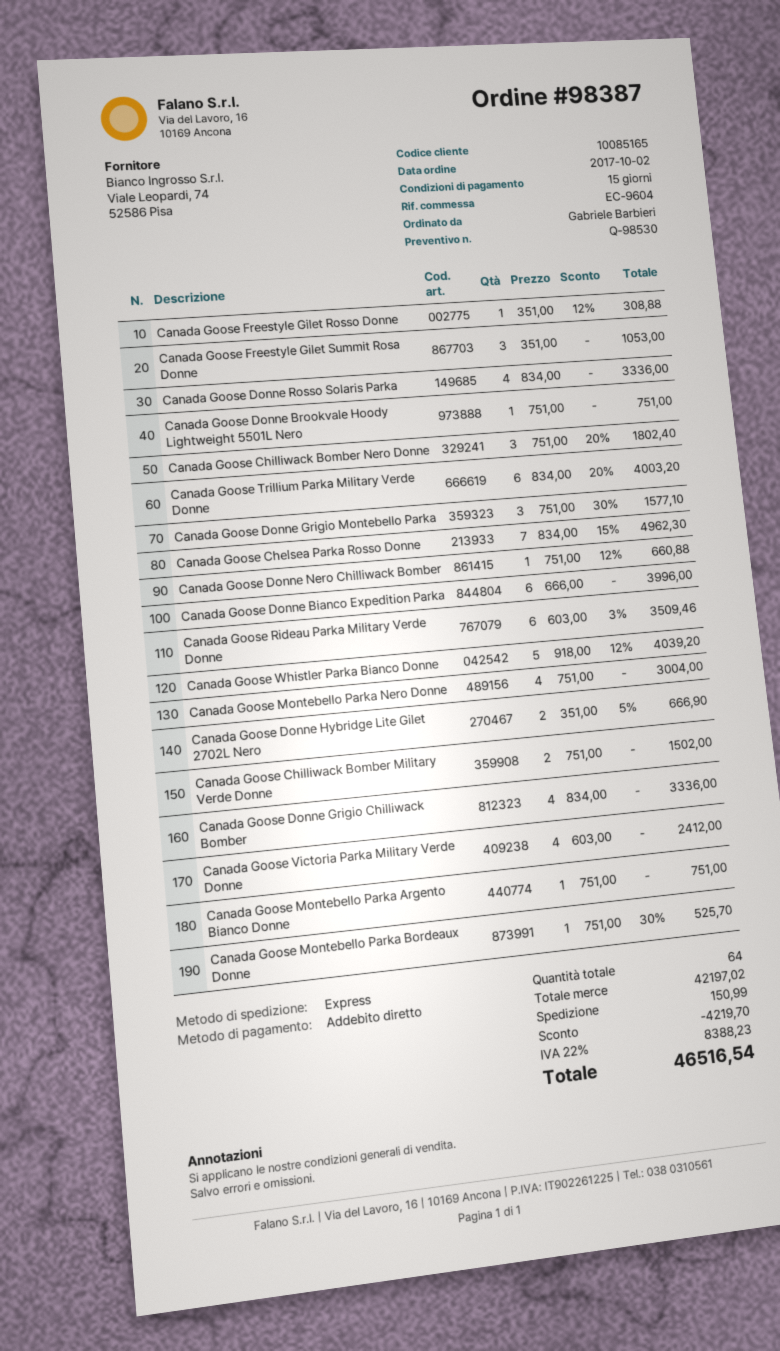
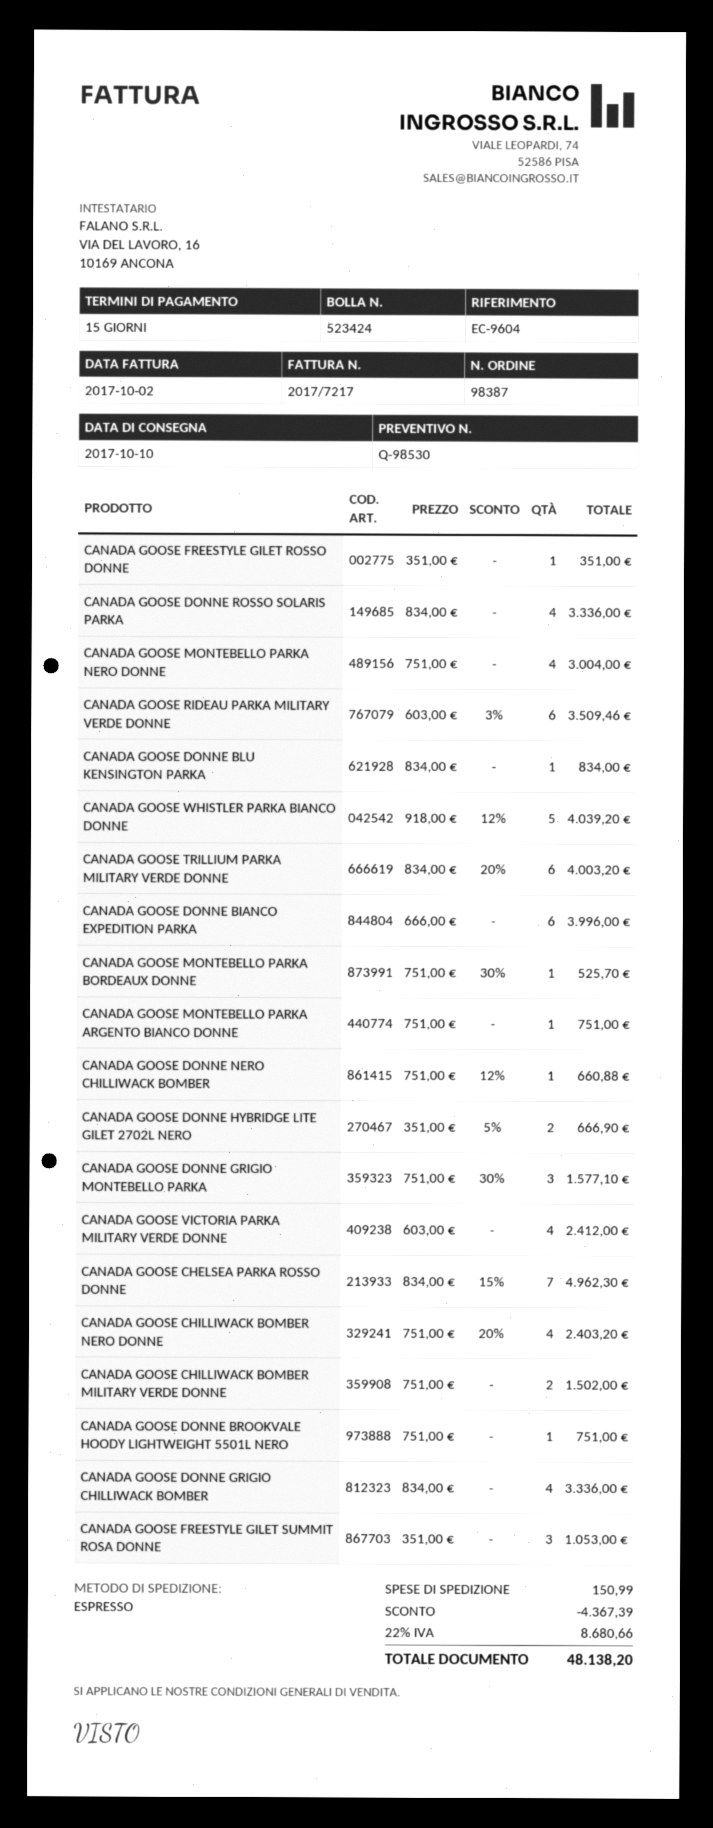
Canada Goose Freestyle Gilet Rosso Donne: 1 x 351.00 - 12% = 308.88 -> 1 x 351.00 = 351.00
Canada Goose Chilliwack Bomber Nero Donne: 3 x 751.00 - 20% = 1802.40 -> 4 x 751.00 - 20% = 2403.20
CANADA GOOSE DONNE BLU KENSINGTON PARKA: none -> 1 x 834.00 = 834.00
discount: 4219.70 -> 4367.39
tax: 22% = 8388.23 -> 22% = 8680.66
total: 46516.54 -> 48138.20

